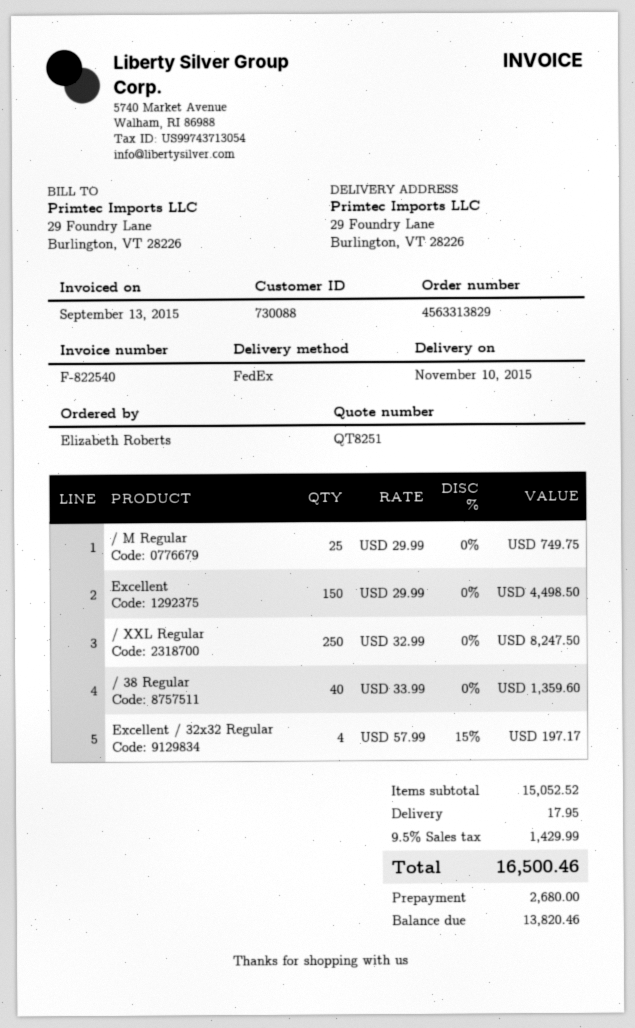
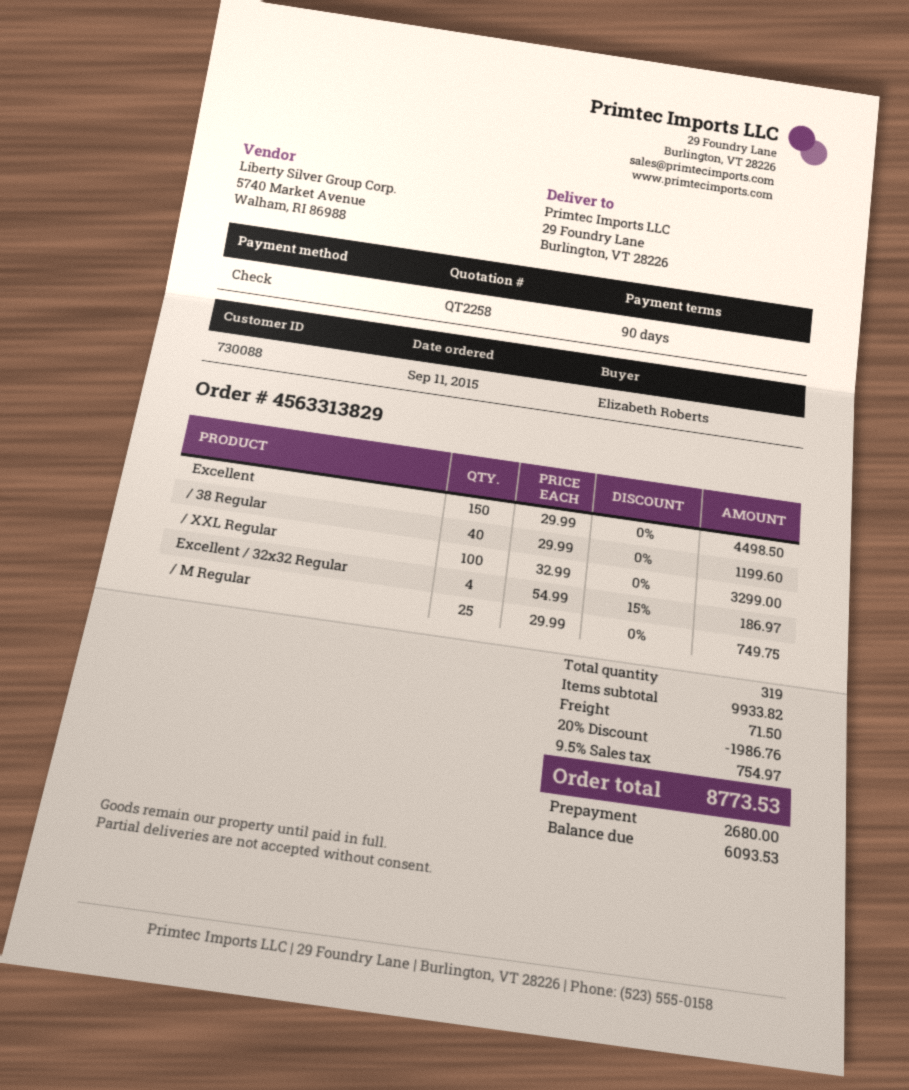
quote number: QT8251 -> QT2258
/ XXL Regular: 250 x 32.99 = 8247.50 -> 100 x 32.99 = 3299.00
/ 38 Regular: 40 x 33.99 = 1359.60 -> 40 x 29.99 = 1199.60
Excellent / 32x32 Regular: 4 x 57.99 - 15% = 197.17 -> 4 x 54.99 - 15% = 186.97
subtotal: 15052.52 -> 9933.82
discount: none -> 20% = 1986.76
shipping: 17.95 -> 71.50
tax: 9.5% = 1429.99 -> 9.5% = 754.97
total: 16500.46 -> 8773.53
balance: 13820.46 -> 6093.53

